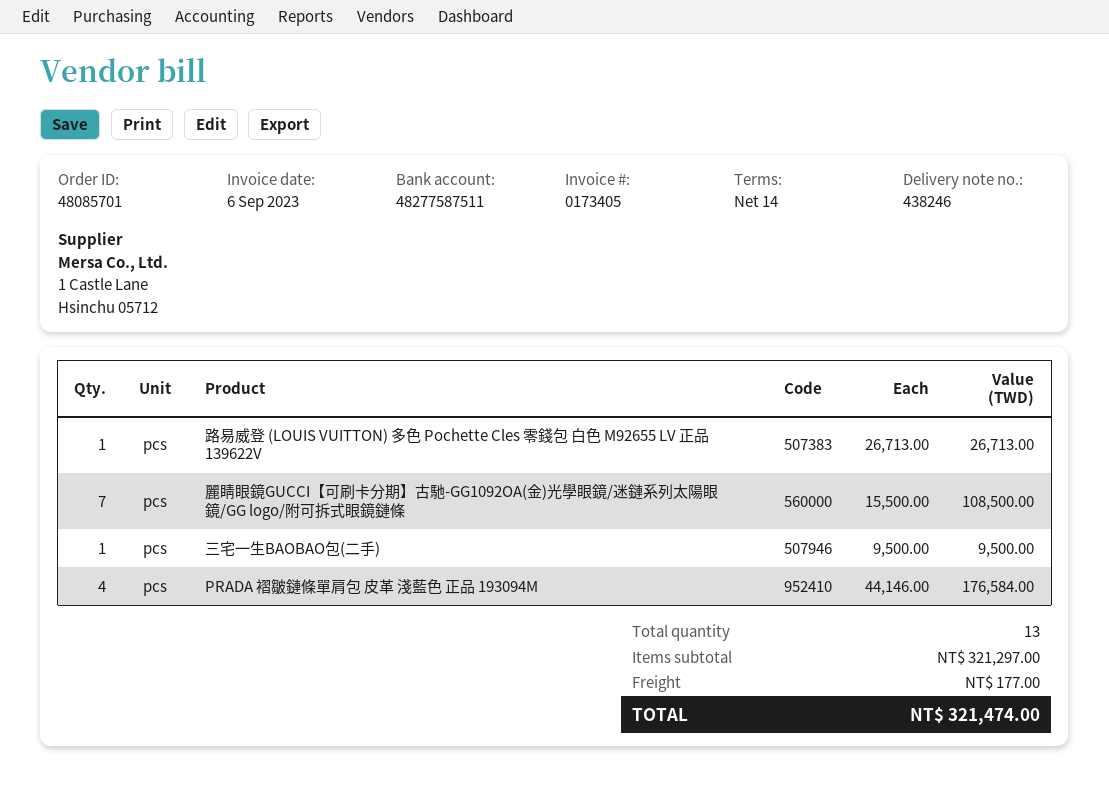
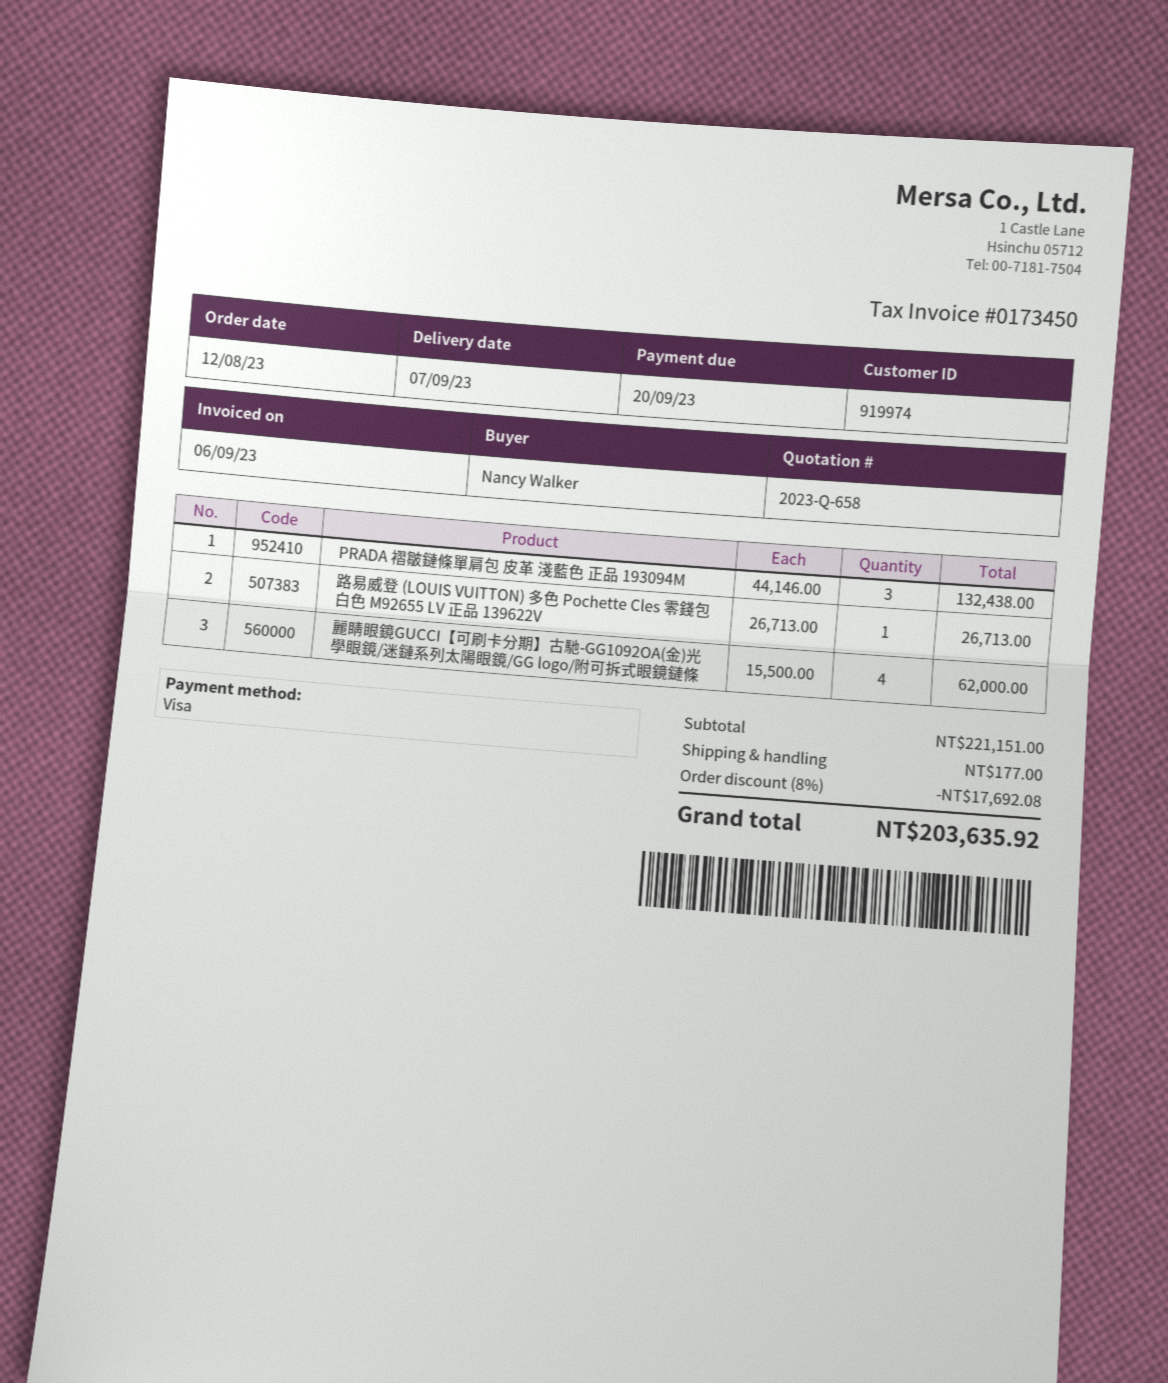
invoice number: 0173405 -> 0173450
麗睛眼鏡GUCCI【可刷卡分期】古馳-GG1092OA(金)光學眼鏡/迷鏈系列太陽眼鏡/GG logo/附可拆式眼鏡鏈條: 7 x 15500.00 = 108500.00 -> 4 x 15500.00 = 62000.00
三宅一生BAOBAO包(二手): 1 x 9500.00 = 9500.00 -> none
PRADA 褶皺鏈條單肩包 皮革 淺藍色 正品 193094M: 4 x 44146.00 = 176584.00 -> 3 x 44146.00 = 132438.00
subtotal: 321297.00 -> 221151.00
discount: none -> 8% = 17692.08
total: 321474.00 -> 203635.92

